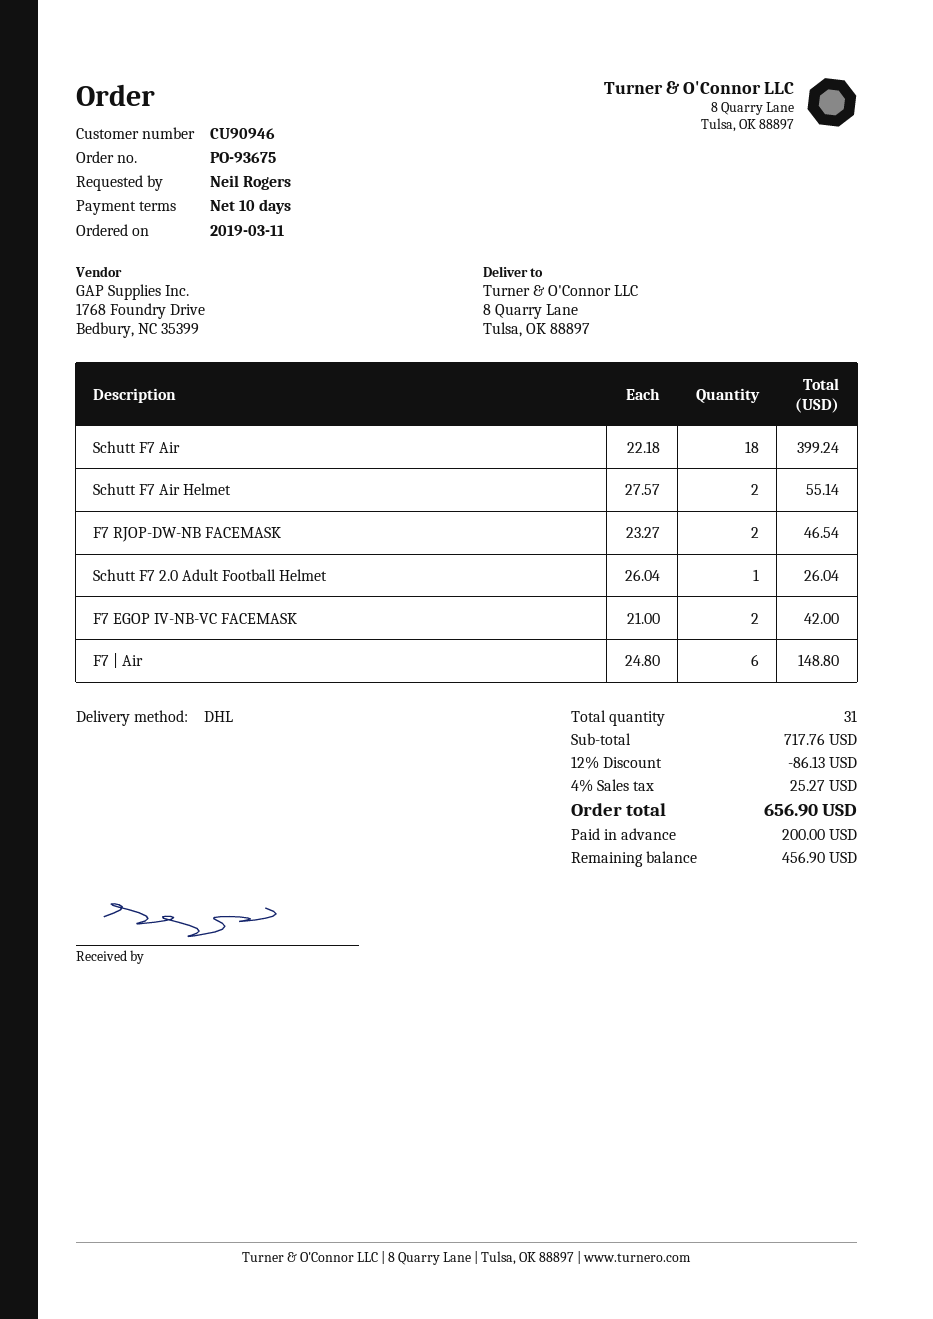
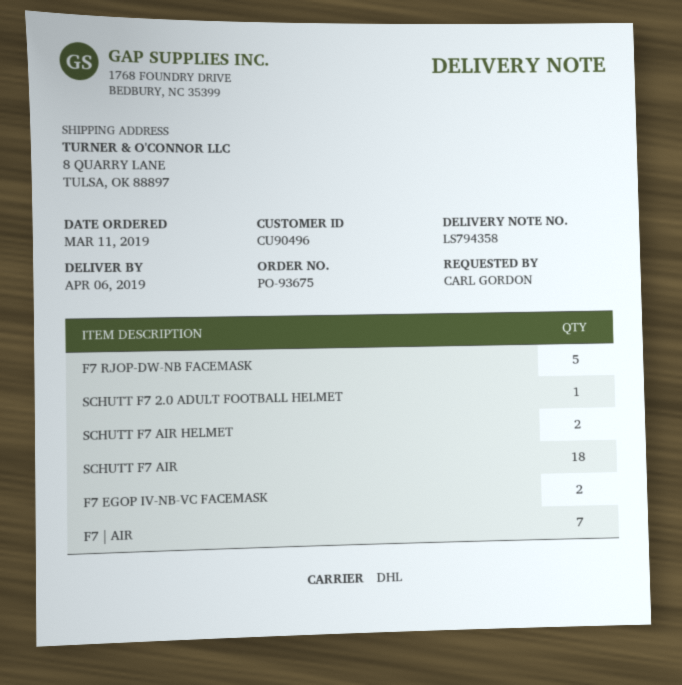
customer number: CU90946 -> CU90496
ordered by: Neil Rogers -> CARL GORDON
F7 RJOP-DW-NB FACEMASK: 2 -> 5
F7 | Air: 6 -> 7

